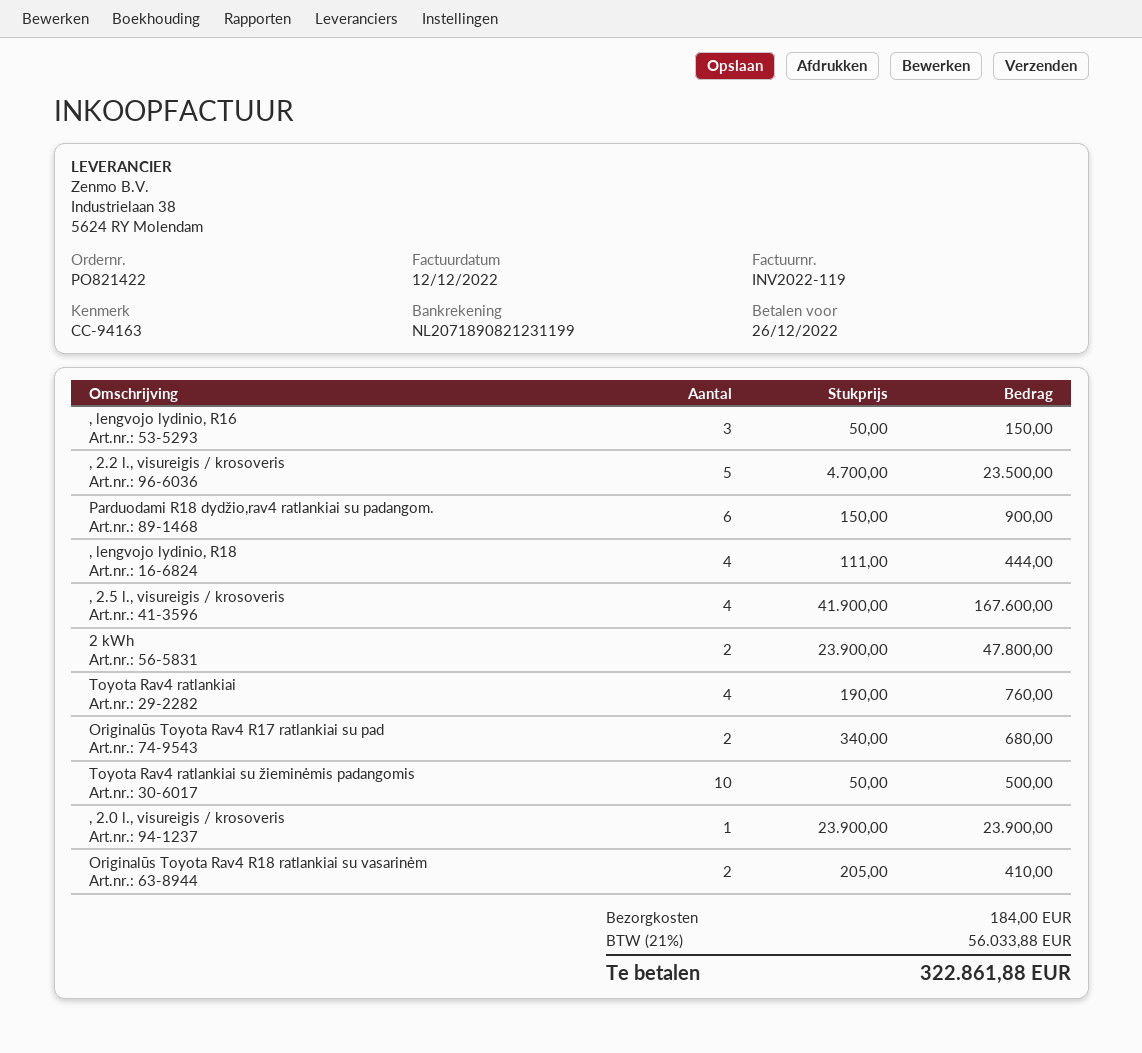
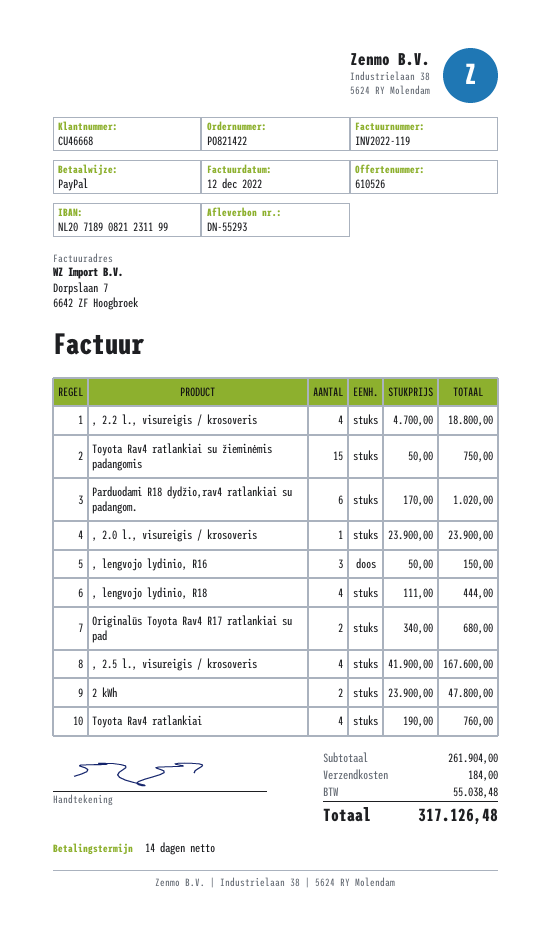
, 2.2 l., visureigis / krosoveris: 5 x 4700.00 = 23500.00 -> 4 x 4700.00 = 18800.00
Parduodami R18 dydžio,rav4 ratlankiai su padangom.: 6 x 150.00 = 900.00 -> 6 x 170.00 = 1020.00
Toyota Rav4 ratlankiai su žieminėmis padangomis: 10 x 50.00 = 500.00 -> 15 x 50.00 = 750.00
Originalūs Toyota Rav4 R18 ratlankiai su vasarinėm: 2 x 205.00 = 410.00 -> none
tax: 56033.88 -> 55038.48
total: 322861.88 -> 317126.48

